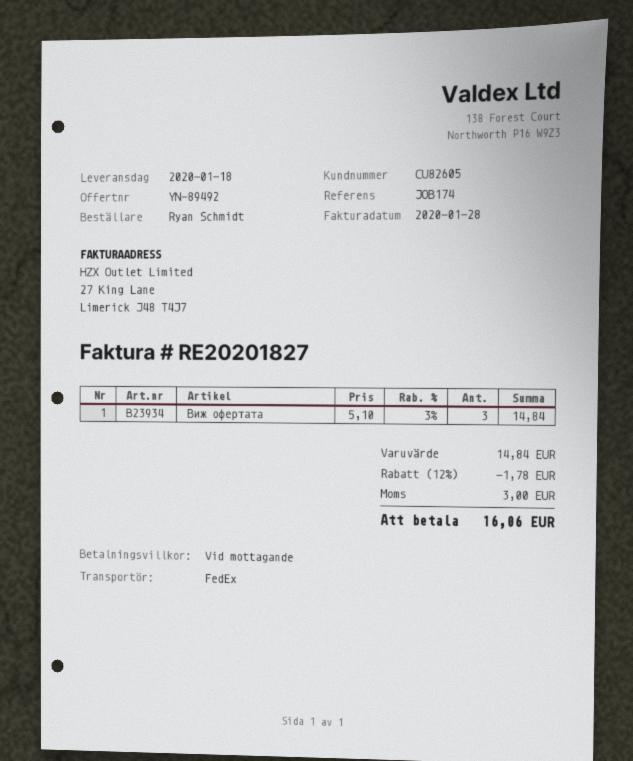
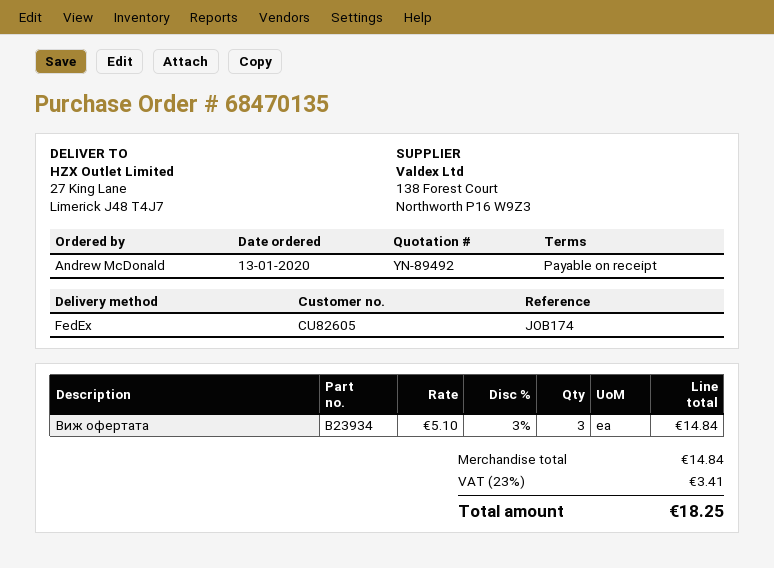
ordered by: Ryan Schmidt -> Andrew McDonald
discount: 12% = 1.78 -> none
tax: 3.00 -> 3.41
total: 16.06 -> 18.25

